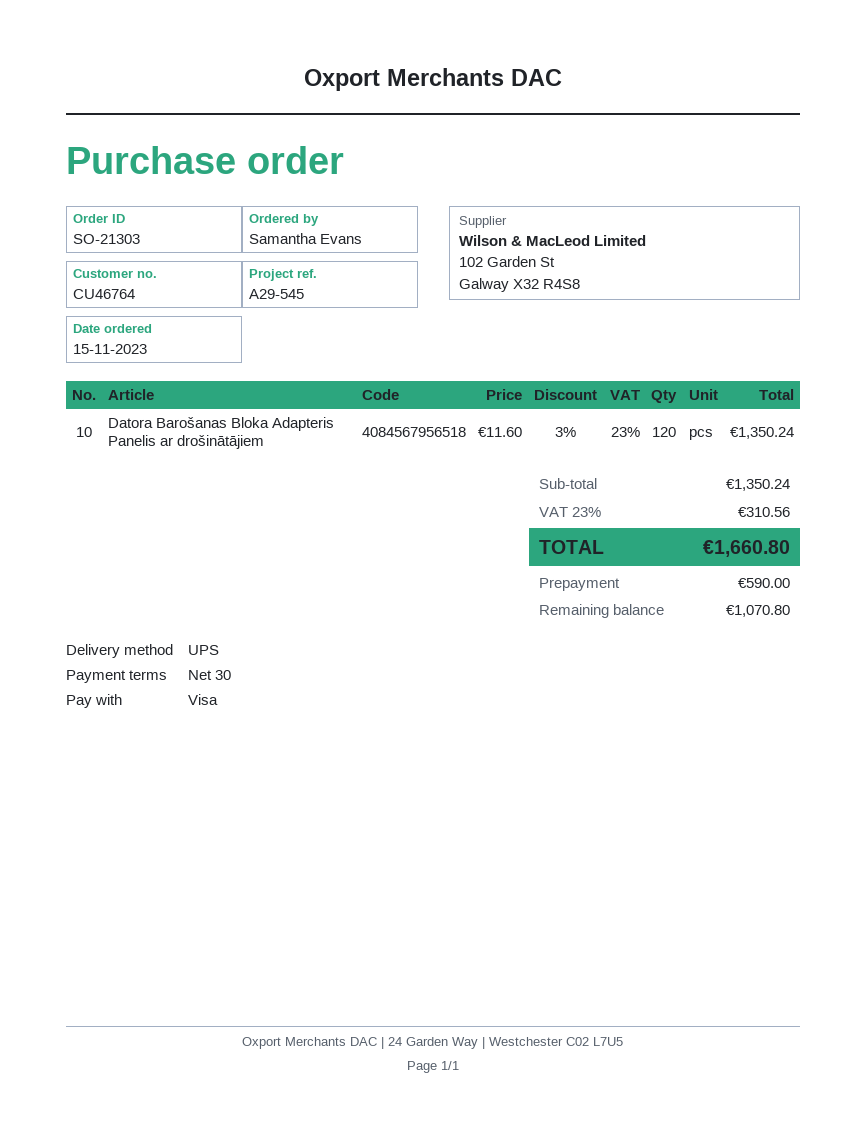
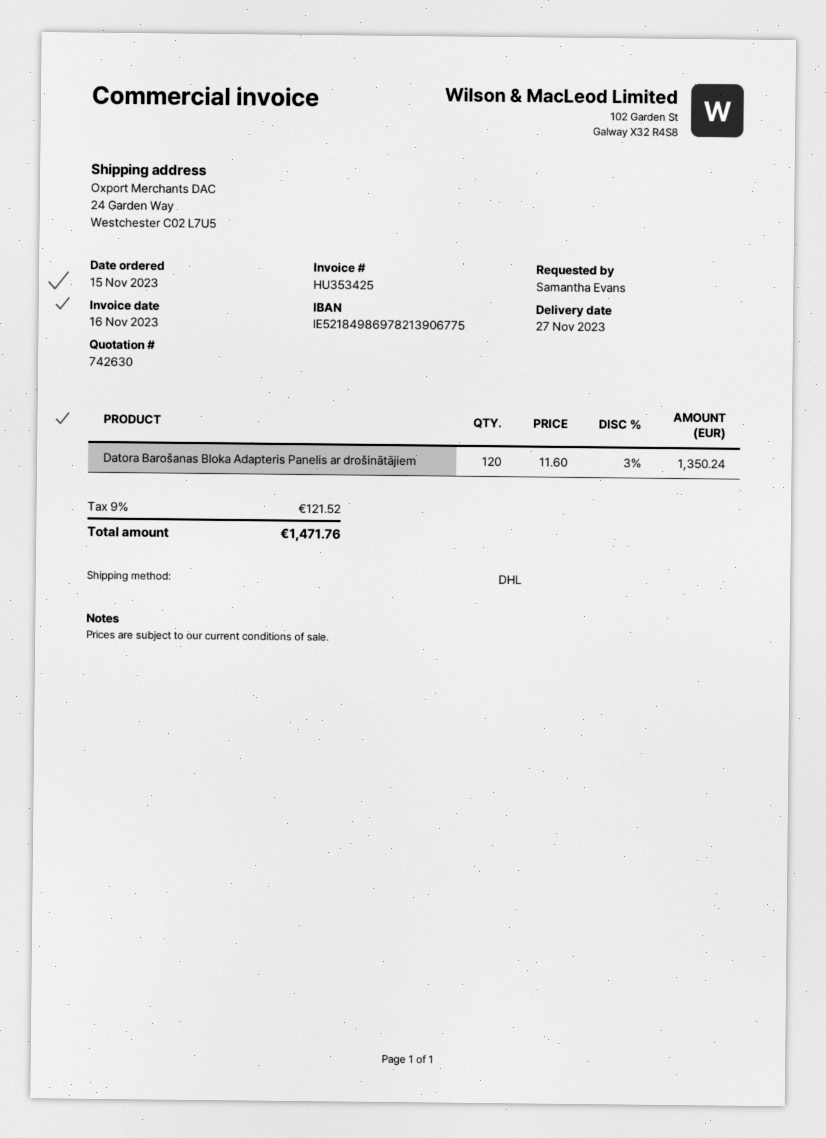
shipping method: UPS -> DHL
tax: 23% = 310.56 -> 9% = 121.52
total: 1660.80 -> 1471.76

